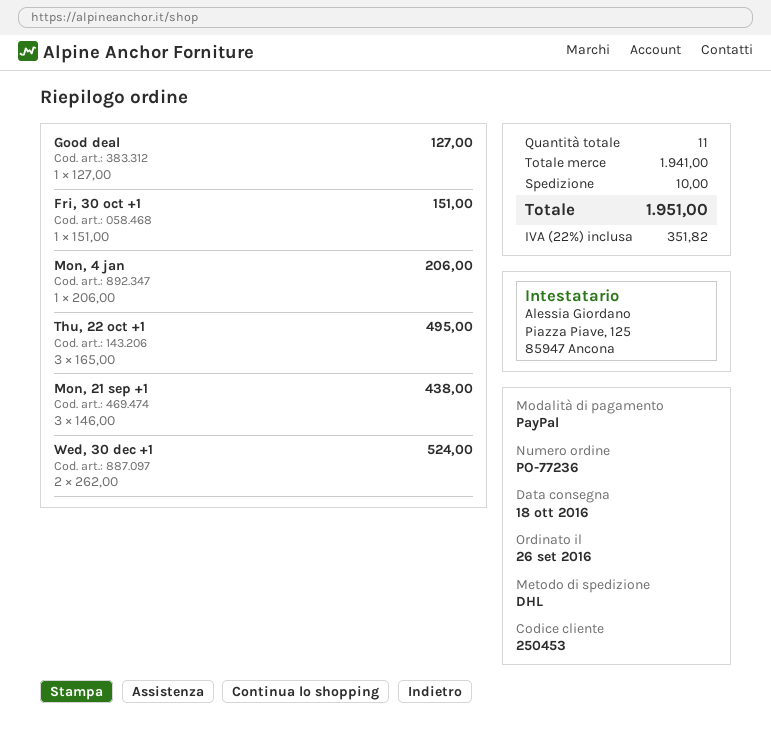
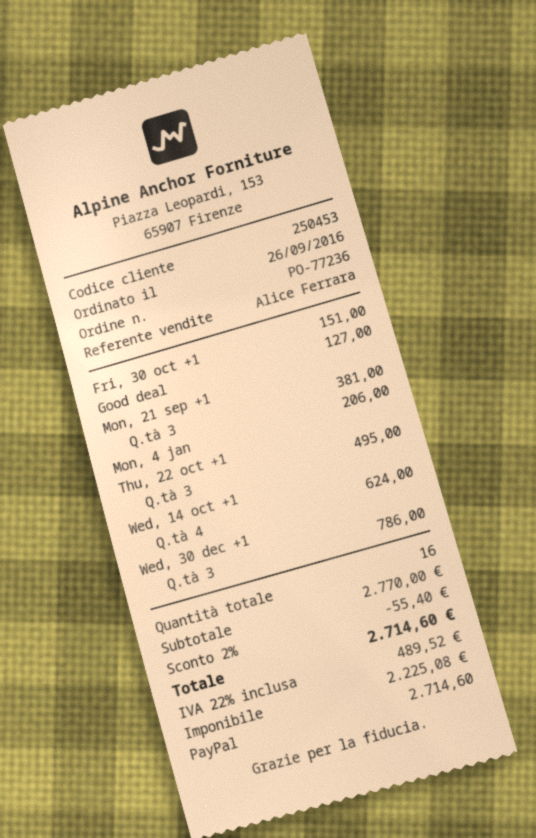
Mon, 21 sep +1: 3 for 438.00 -> 3 for 381.00
Wed, 30 dec +1: 2 for 524.00 -> 3 for 786.00
Wed, 14 oct +1: none -> 4 for 624.00
total quantity: 11 -> 16
subtotal: 1941.00 -> 2770.00
discount: none -> 2% = 55.40
shipping: 10.00 -> none
tax: 22% = 351.82 -> 22% = 489.52
total: 1951.00 -> 2714.60

